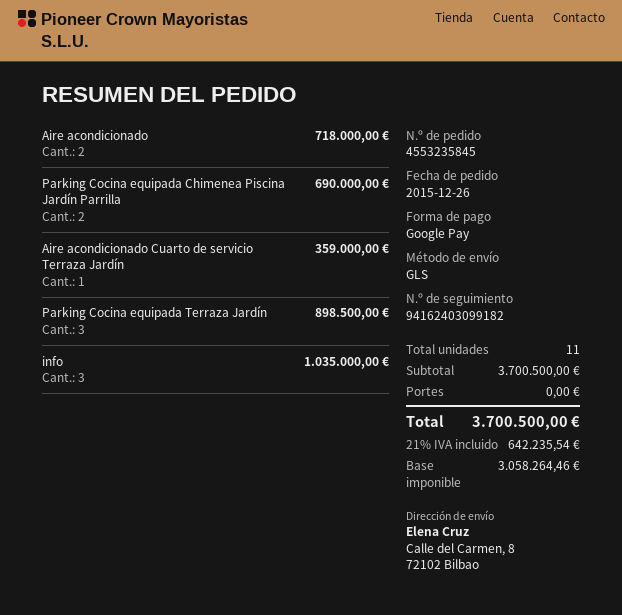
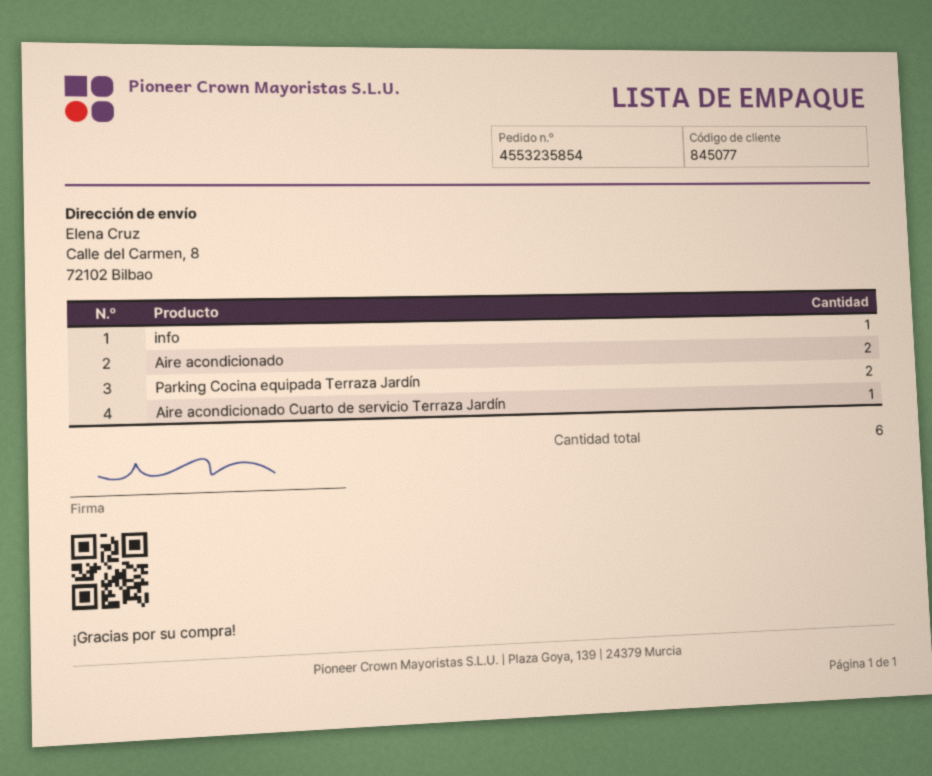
order number: 4553235845 -> 4553235854
Parking Cocina equipada Chimenea Piscina Jardín Parrilla: 2 -> none
Parking Cocina equipada Terraza Jardín: 3 -> 2
info: 3 -> 1
total quantity: 11 -> 6

